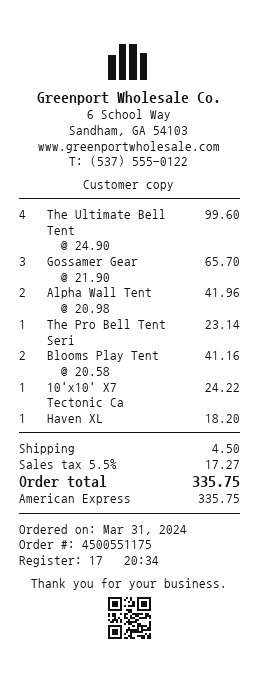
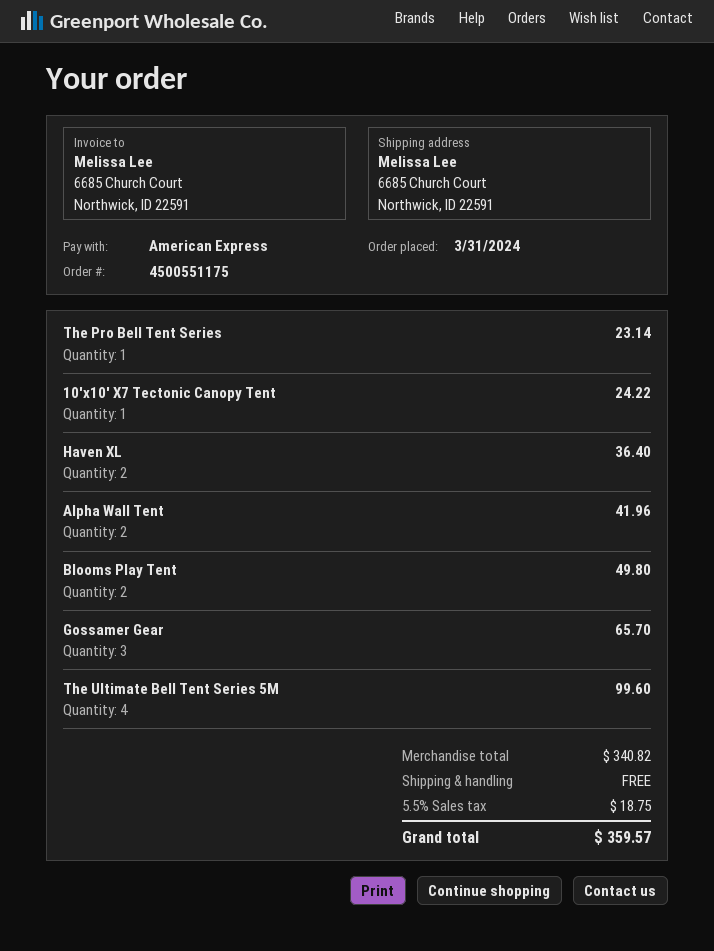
Blooms Play Tent: 2 for 41.16 -> 2 for 49.80
Haven XL: 1 for 18.20 -> 2 for 36.40
shipping: 4.50 -> 0.00
tax: 5.5% = 17.27 -> 5.5% = 18.75
total: 335.75 -> 359.57

